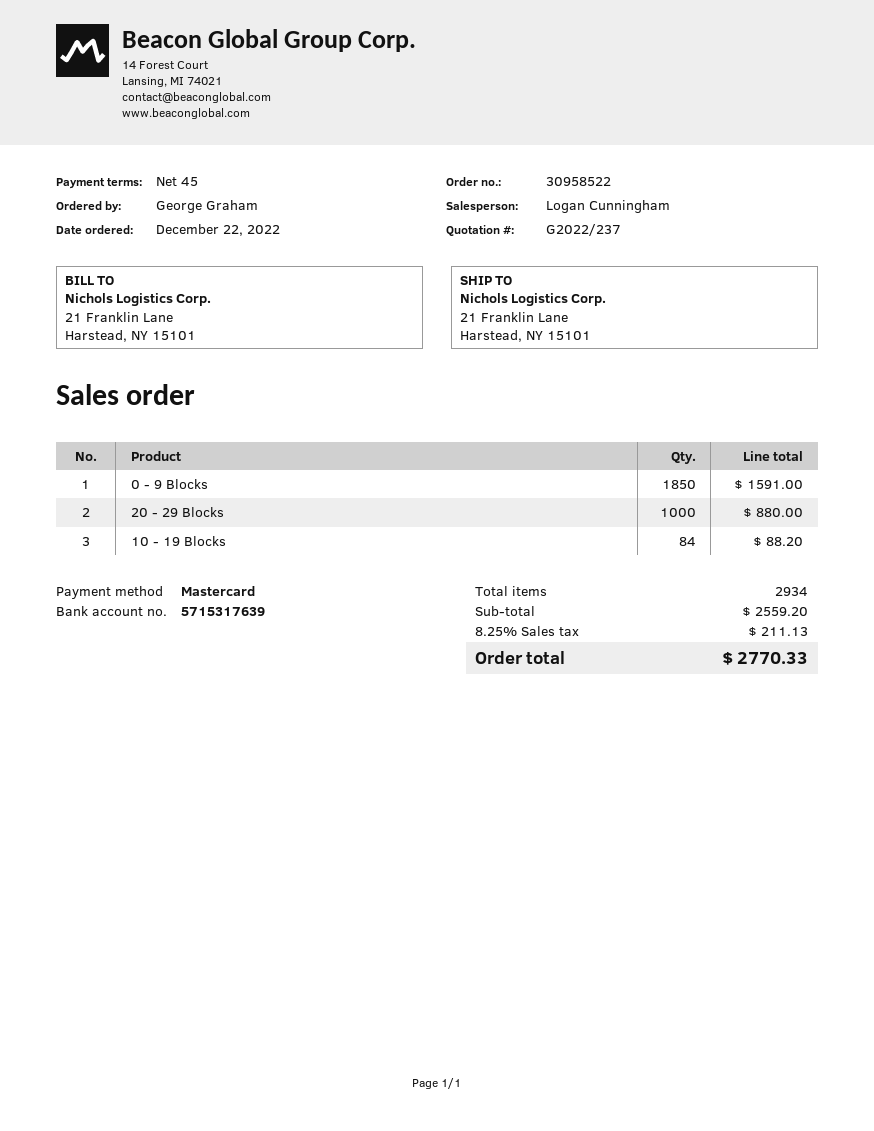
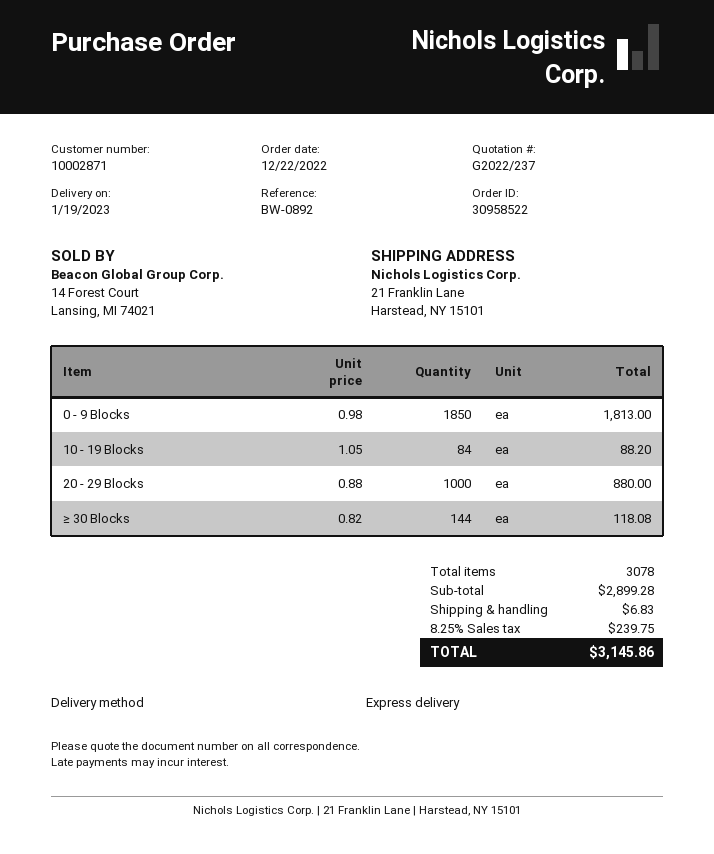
0 - 9 Blocks: 1850 for 1591.00 -> 1850 for 1813.00
≥ 30 Blocks: none -> 144 for 118.08
total quantity: 2934 -> 3078
subtotal: 2559.20 -> 2899.28
shipping: none -> 6.83
tax: 8.25% = 211.13 -> 8.25% = 239.75
total: 2770.33 -> 3145.86

